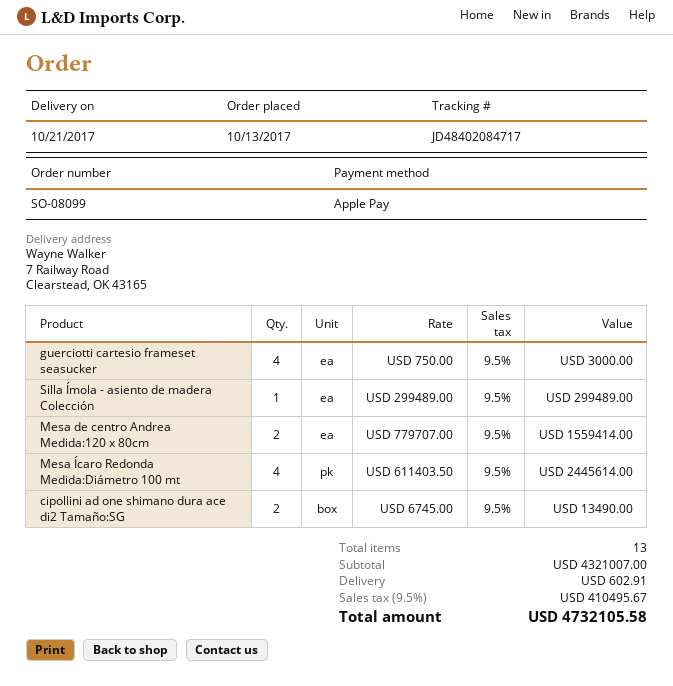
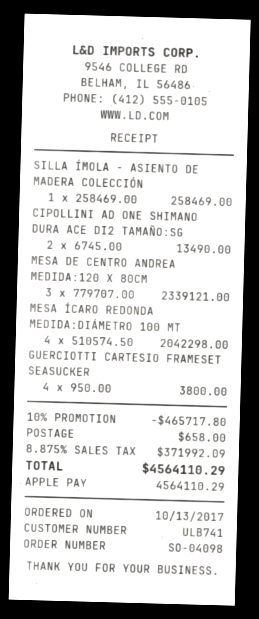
order number: SO-08099 -> SO-04098
guerciotti cartesio frameset seasucker: 4 x 750.00 = 3000.00 -> 4 x 950.00 = 3800.00
Silla Ímola - asiento de madera Colección: 1 x 299489.00 = 299489.00 -> 1 x 258469.00 = 258469.00
Mesa de centro Andrea Medida:120 x 80cm: 2 x 779707.00 = 1559414.00 -> 3 x 779707.00 = 2339121.00
Mesa Ícaro Redonda Medida:Diámetro 100 mt: 4 x 611403.50 = 2445614.00 -> 4 x 510574.50 = 2042298.00
discount: none -> 10% = 465717.80
shipping: 602.91 -> 658.00
tax: 9.5% = 410495.67 -> 8.875% = 371992.09
total: 4732105.58 -> 4564110.29

